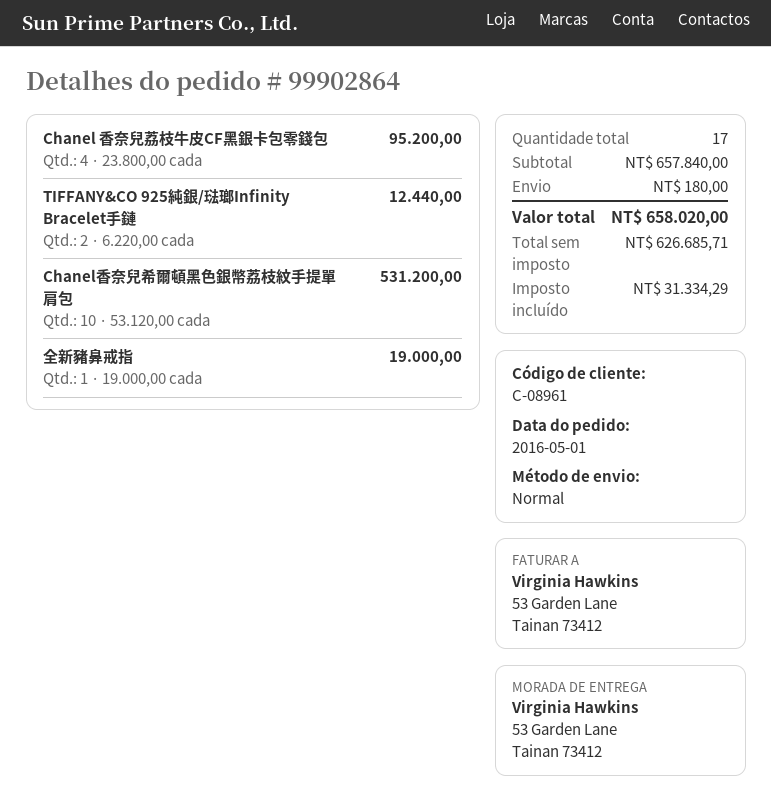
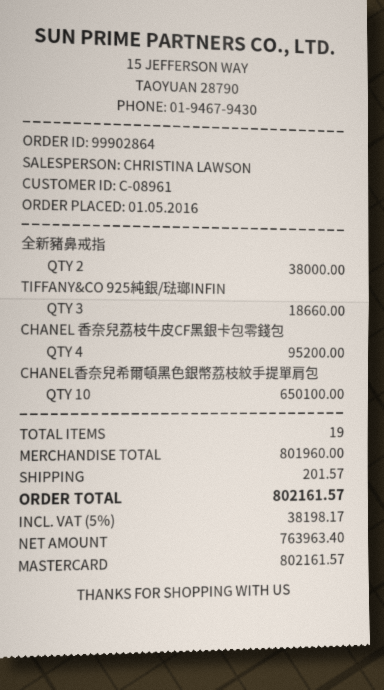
TIFFANY&CO 925純銀/琺瑯Infinity Bracelet手鏈: 2 for 12440.00 -> 3 for 18660.00
Chanel香奈兒希爾頓黑色銀幣荔枝紋手提單肩包: 10 for 531200.00 -> 10 for 650100.00
全新豬鼻戒指: 1 for 19000.00 -> 2 for 38000.00
total quantity: 17 -> 19
subtotal: 657840.00 -> 801960.00
shipping: 180.00 -> 201.57
net: 626685.71 -> 763963.40
tax: 31334.29 -> 38198.17
total: 658020.00 -> 802161.57

